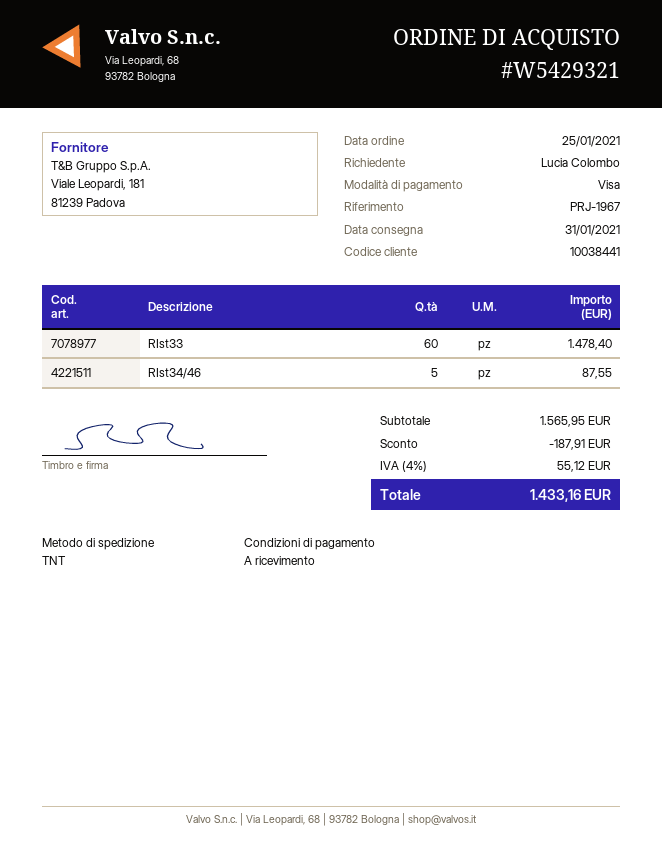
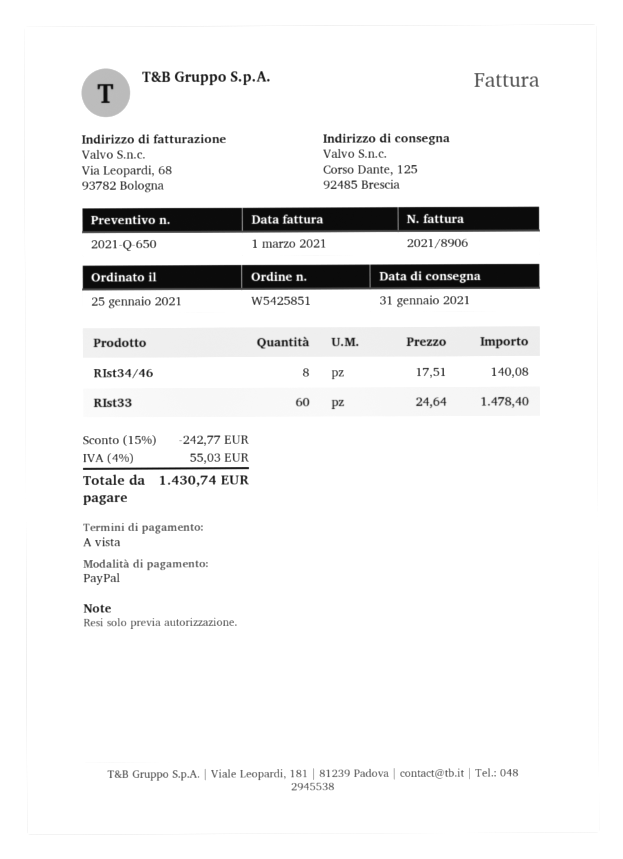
order number: W5429321 -> W5425851
payment method: Visa -> PayPal
RIst34/46: 5 for 87.55 -> 8 for 140.08
discount: 187.91 -> 242.77
tax: 4% = 55.12 -> 4% = 55.03
total: 1433.16 -> 1430.74

